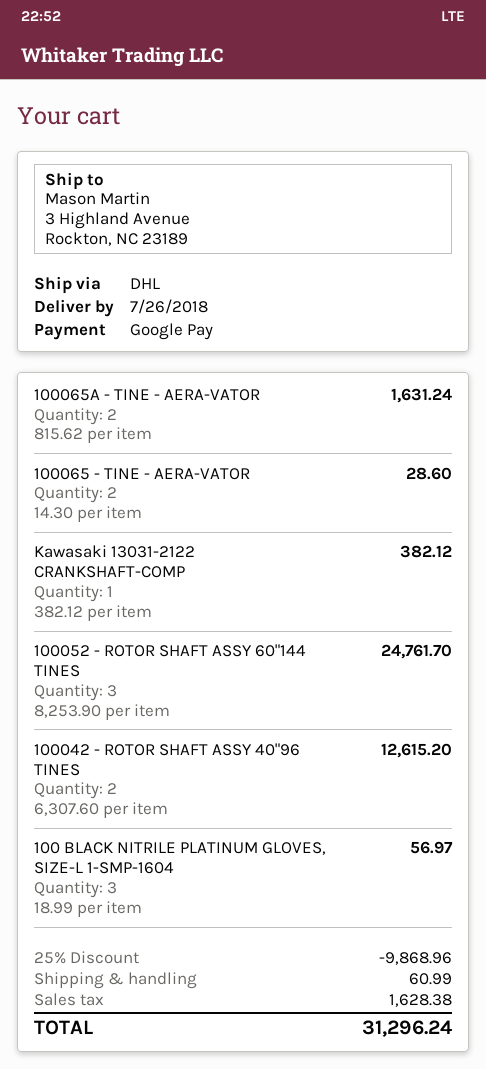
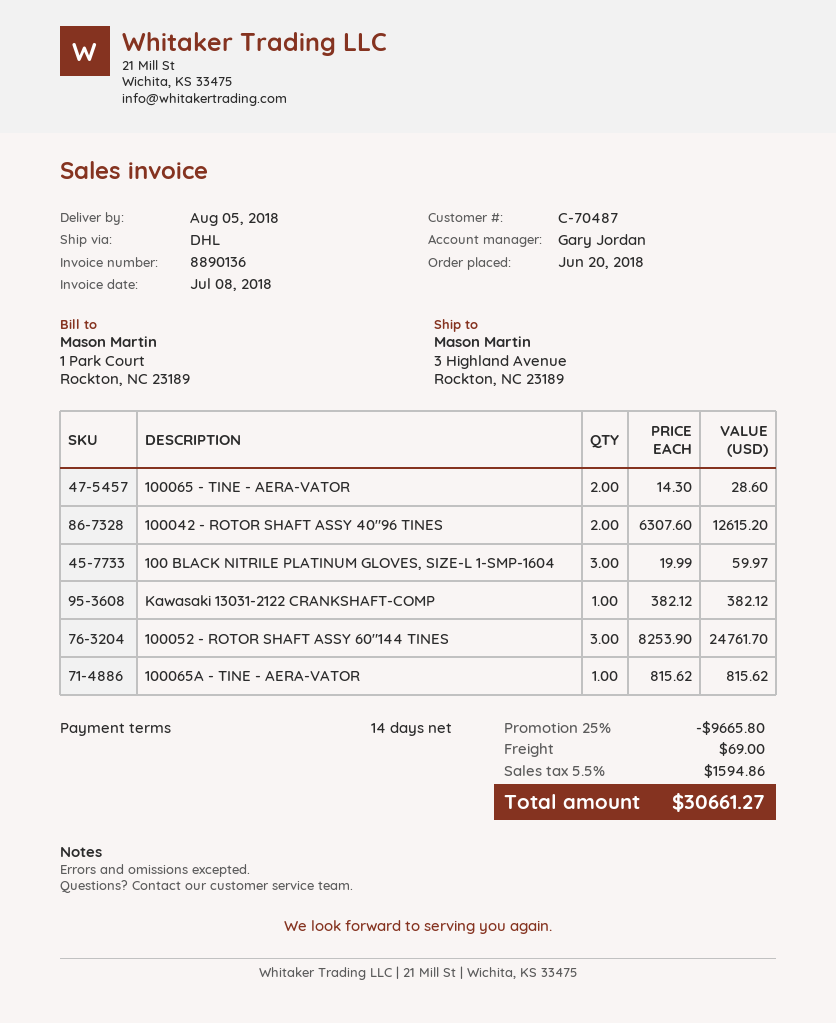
delivery date: 2018-07-26 -> 2018-08-05
100065A - TINE - AERA-VATOR: 2 x 815.62 = 1631.24 -> 1 x 815.62 = 815.62
100 BLACK NITRILE PLATINUM GLOVES, SIZE-L 1-SMP-1604: 3 x 18.99 = 56.97 -> 3 x 19.99 = 59.97
discount: 25% = 9868.96 -> 25% = 9665.80
shipping: 60.99 -> 69.00
tax: 1628.38 -> 1594.86
total: 31296.24 -> 30661.27

